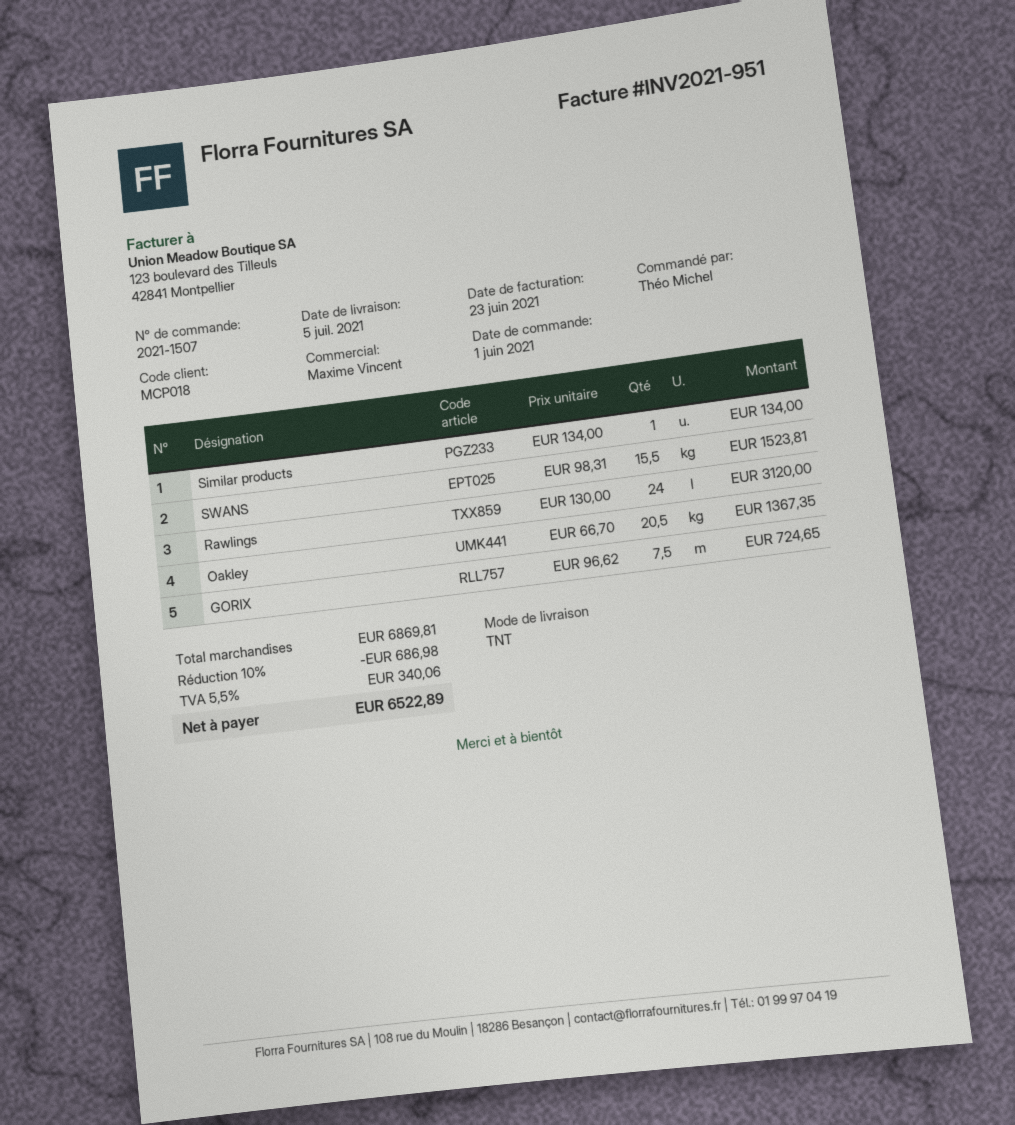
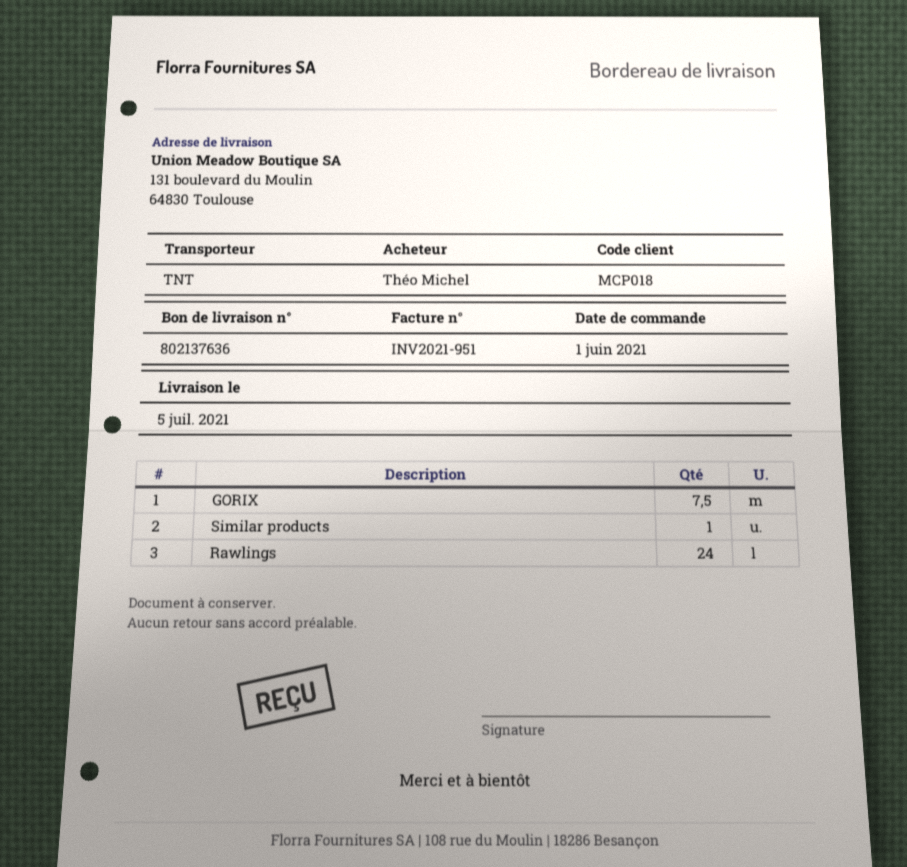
SWANS: 15.5 -> none
Oakley: 20.5 -> none

